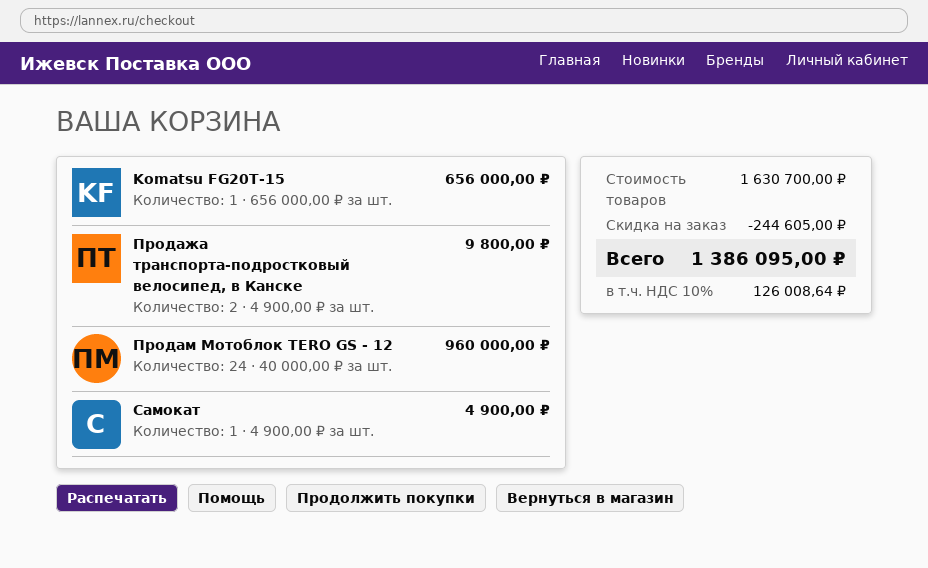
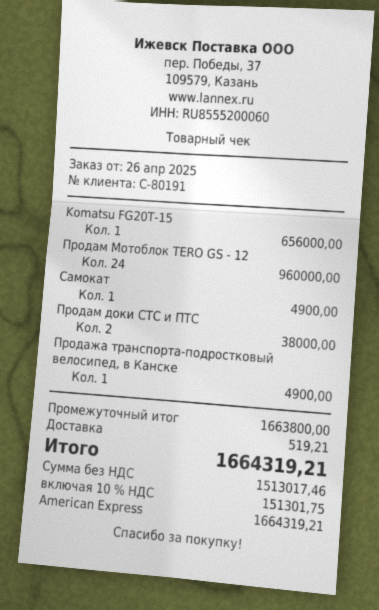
Продажа транспорта-подростковый велосипед, в Канске: 2 for 9800.00 -> 1 for 4900.00
Продам доки СТС и ПТС: none -> 2 for 38000.00
subtotal: 1630700.00 -> 1663800.00
discount: 244605.00 -> none
shipping: none -> 519.21
tax: 10% = 126008.64 -> 10% = 151301.75
total: 1386095.00 -> 1664319.21

